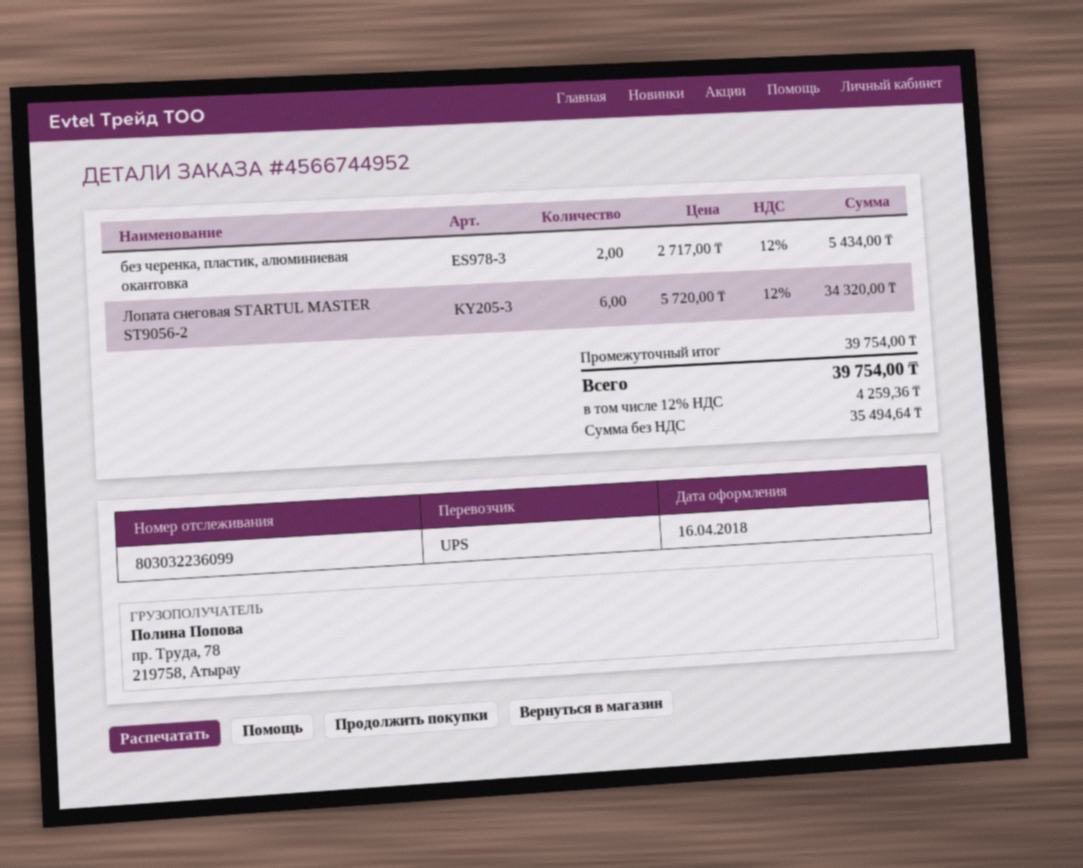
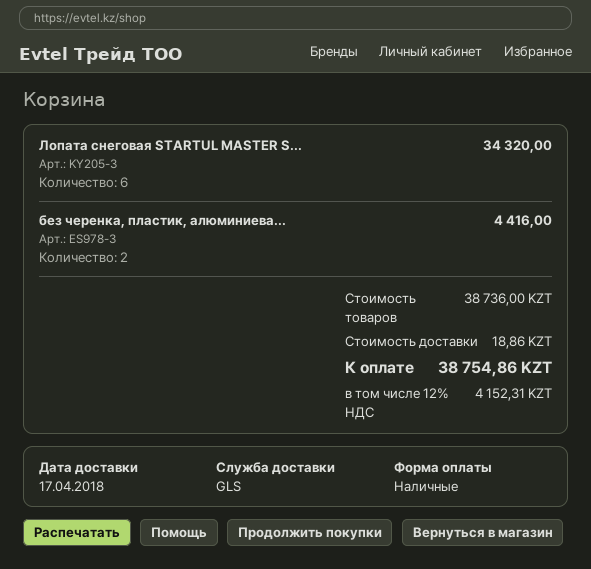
shipping method: UPS -> GLS
без черенка, пластик, алюминиевая окантовка: 2 for 5434.00 -> 2 for 4416.00
subtotal: 39754.00 -> 38736.00
shipping: none -> 18.86
tax: 12% = 4259.36 -> 12% = 4152.31
total: 39754.00 -> 38754.86

